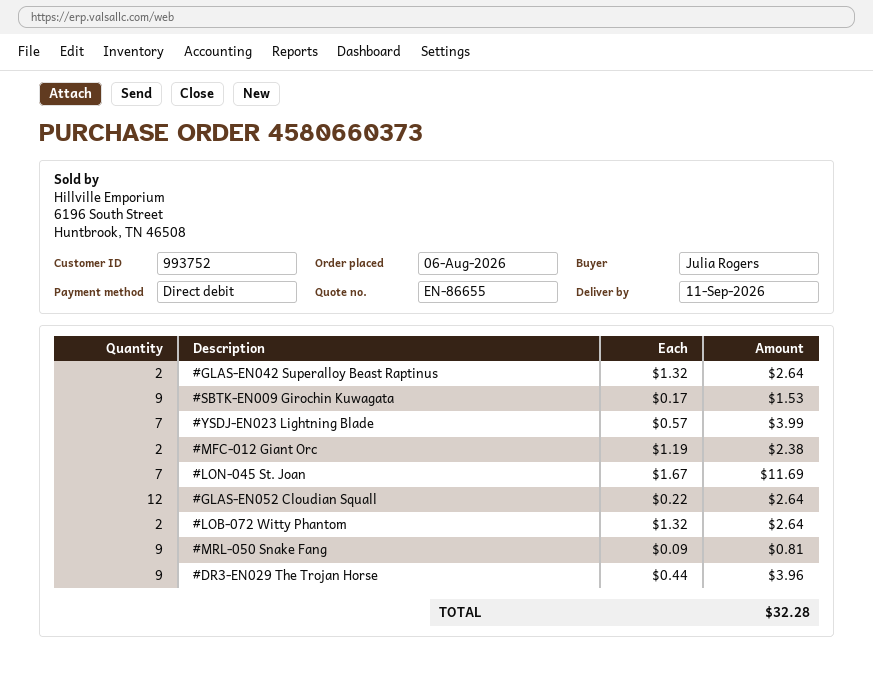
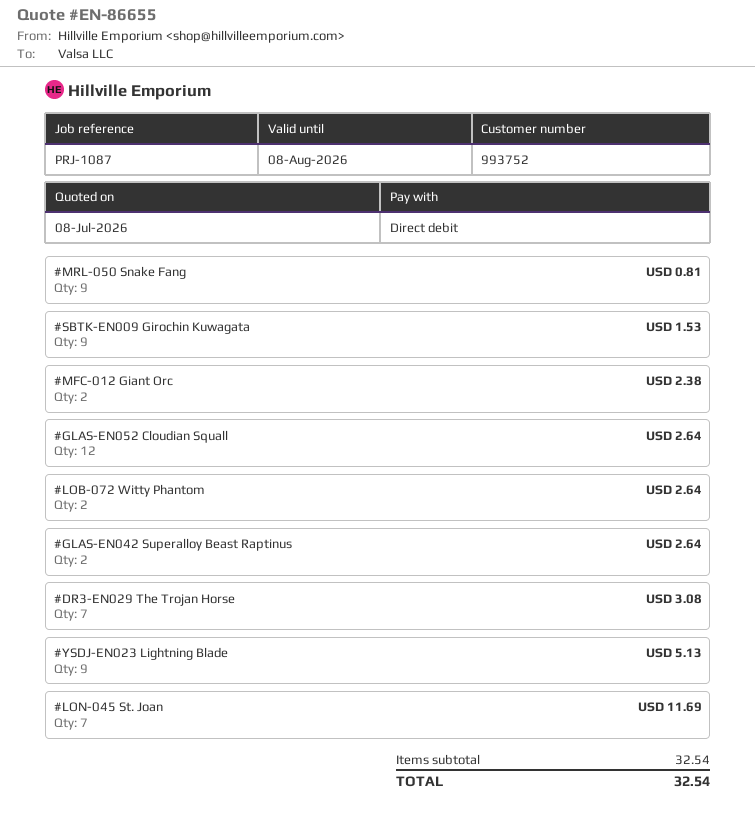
#YSDJ-EN023 Lightning Blade: 7 for 3.99 -> 9 for 5.13
#DR3-EN029 The Trojan Horse: 9 for 3.96 -> 7 for 3.08
total: 32.28 -> 32.54

